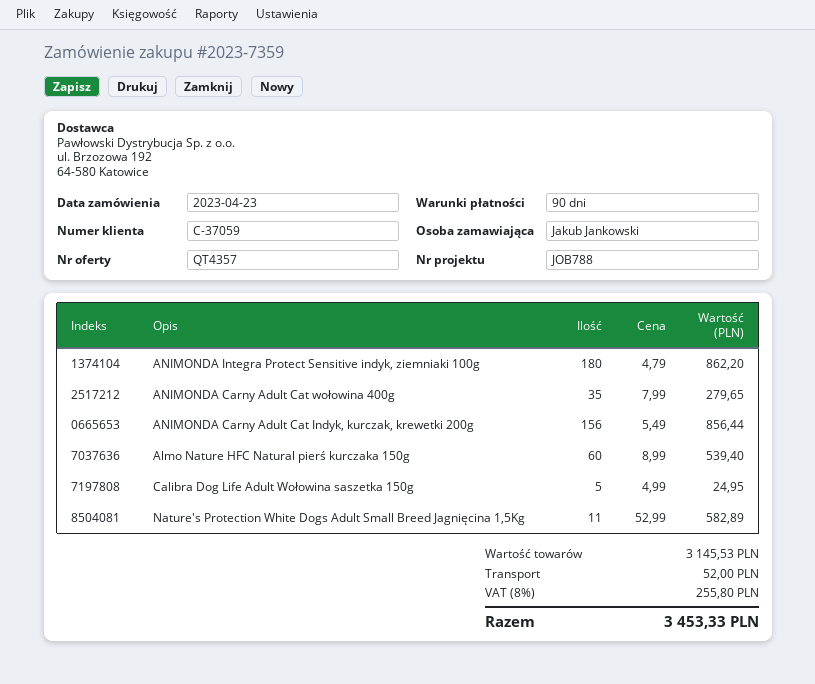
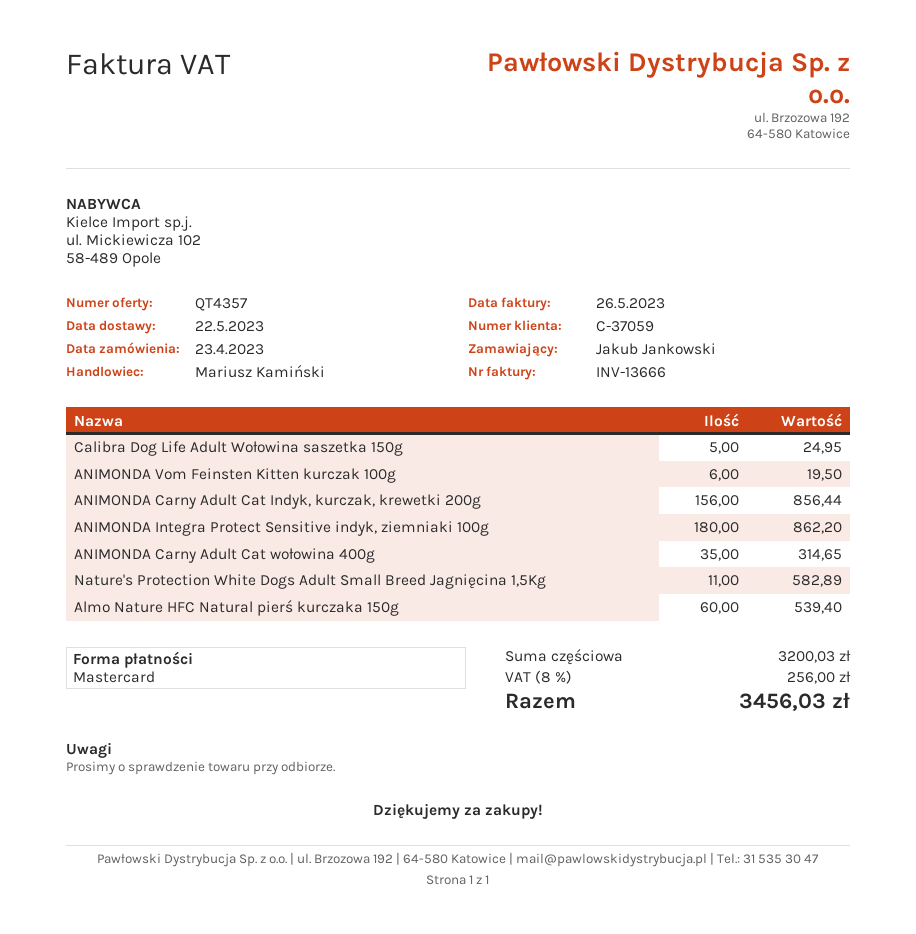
ANIMONDA Carny Adult Cat wołowina 400g: 35 for 279.65 -> 35 for 314.65
ANIMONDA Vom Feinsten Kitten kurczak 100g: none -> 6 for 19.50
subtotal: 3145.53 -> 3200.03
shipping: 52.00 -> none
tax: 8% = 255.80 -> 8% = 256.00
total: 3453.33 -> 3456.03

